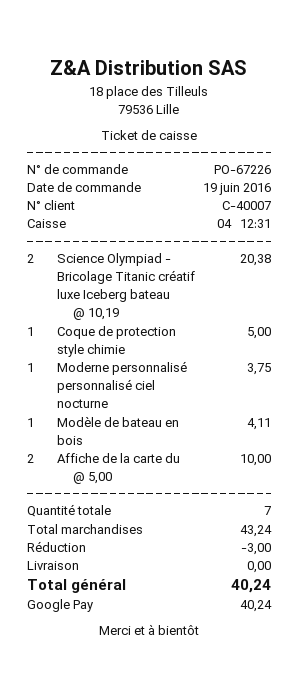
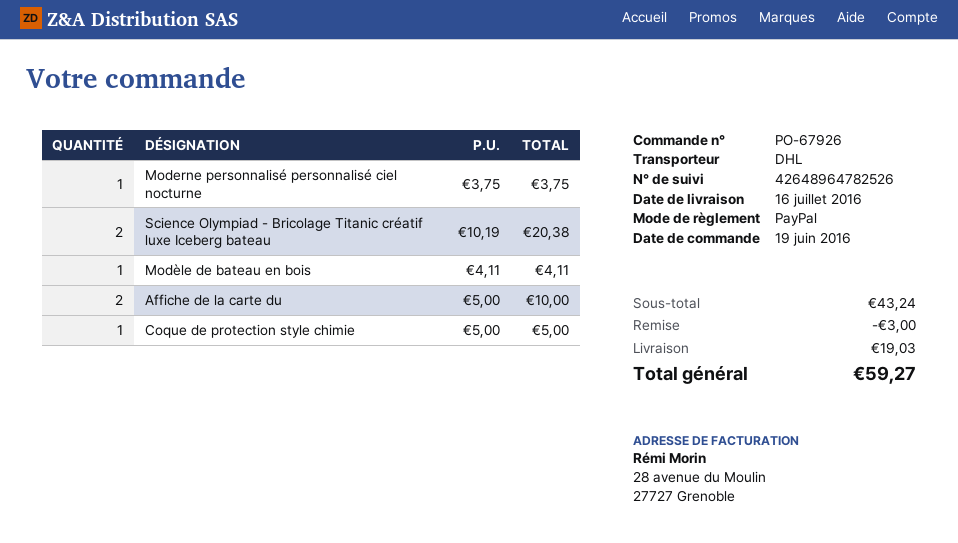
order number: PO-67226 -> PO-67926
payment method: Google Pay -> PayPal
shipping: 0.00 -> 19.03
total: 40.24 -> 59.27

